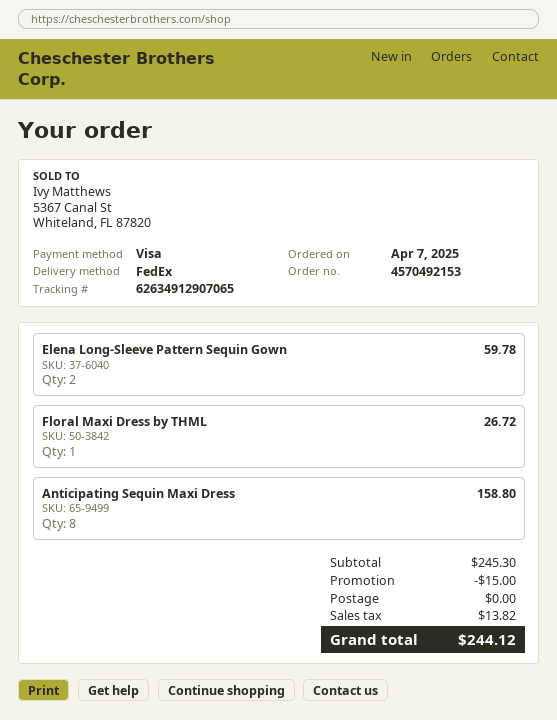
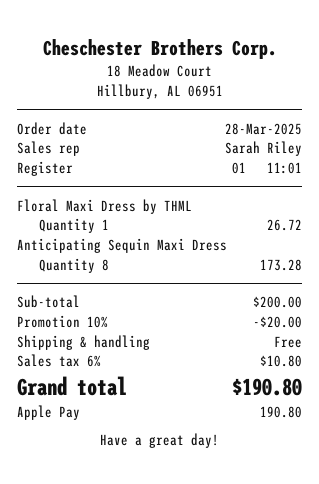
order date: 2025-04-07 -> 2025-03-28
payment method: Visa -> Apple Pay
Elena Long-Sleeve Pattern Sequin Gown: 2 for 59.78 -> none
Anticipating Sequin Maxi Dress: 8 for 158.80 -> 8 for 173.28
subtotal: 245.30 -> 200.00
discount: 15.00 -> 20.00
tax: 13.82 -> 10.80
total: 244.12 -> 190.80

